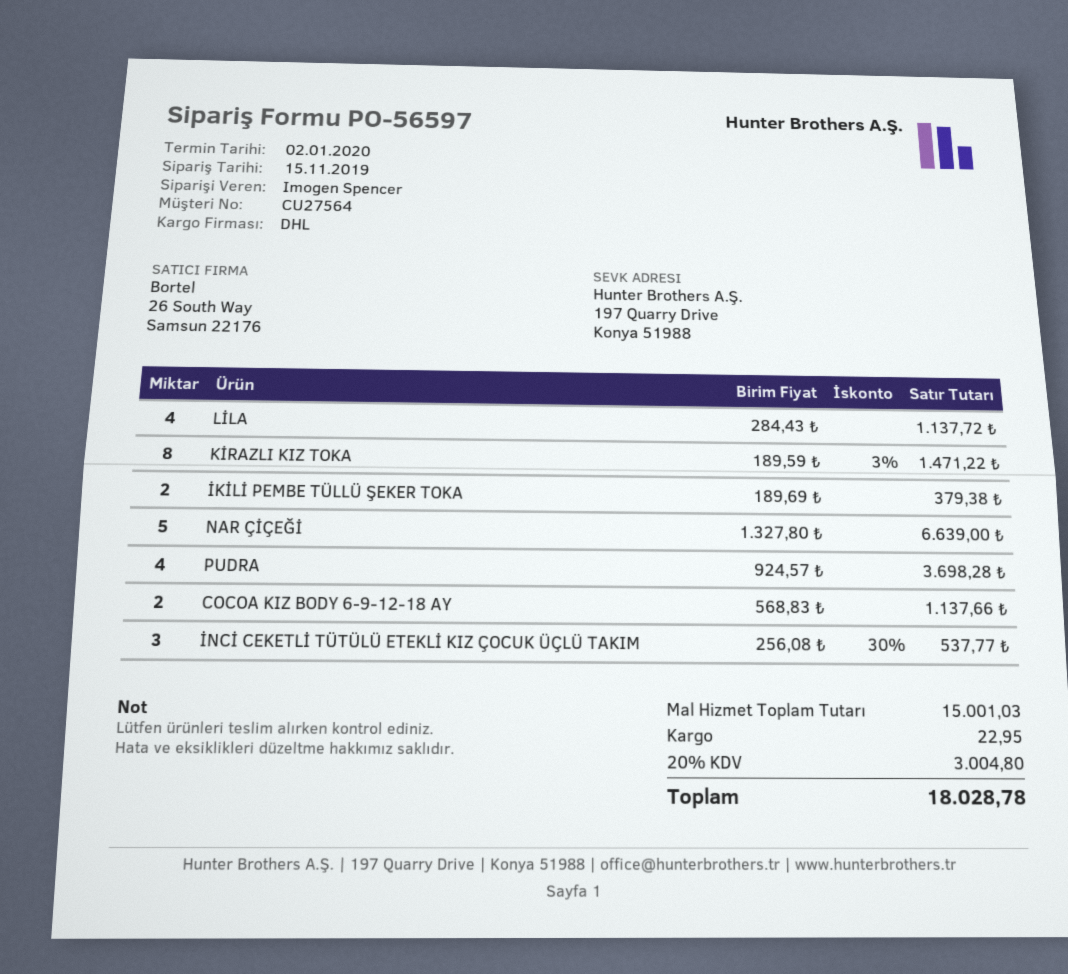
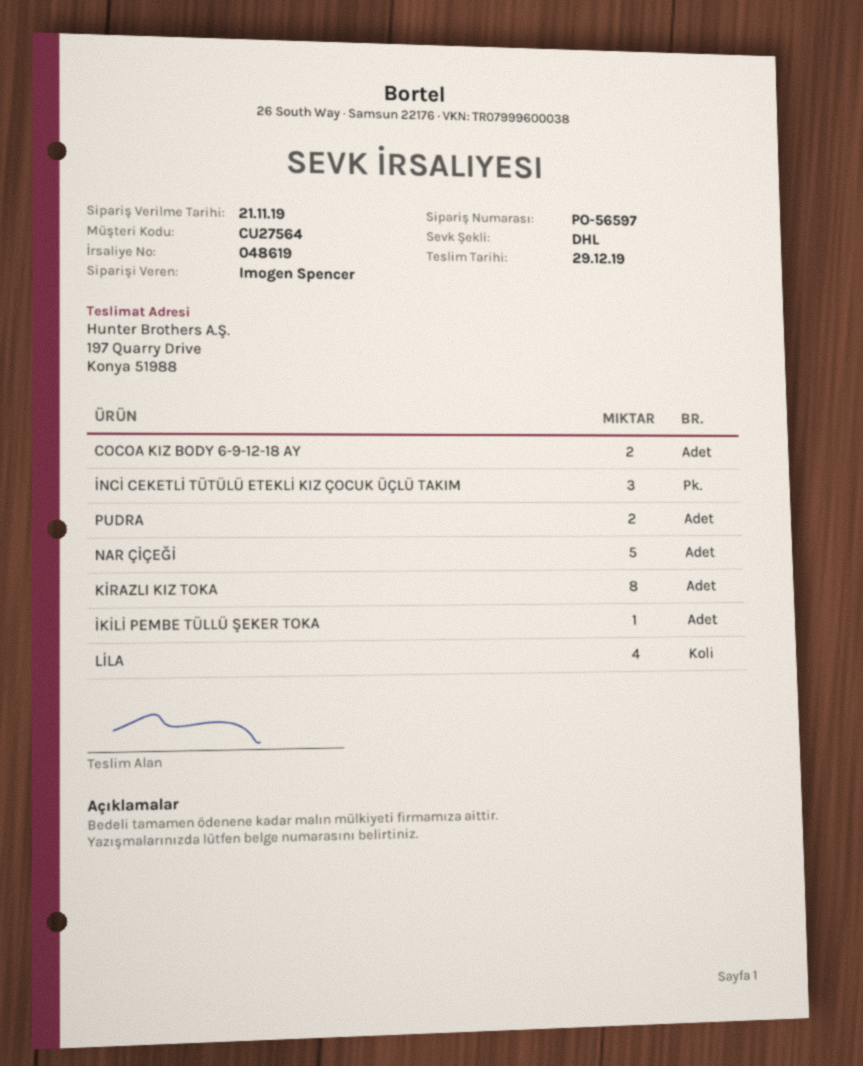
order date: 2019-11-15 -> 2019-11-21
delivery date: 2020-01-02 -> 2019-12-29
İKİLİ PEMBE TÜLLÜ ŞEKER TOKA: 2 -> 1
PUDRA: 4 -> 2

